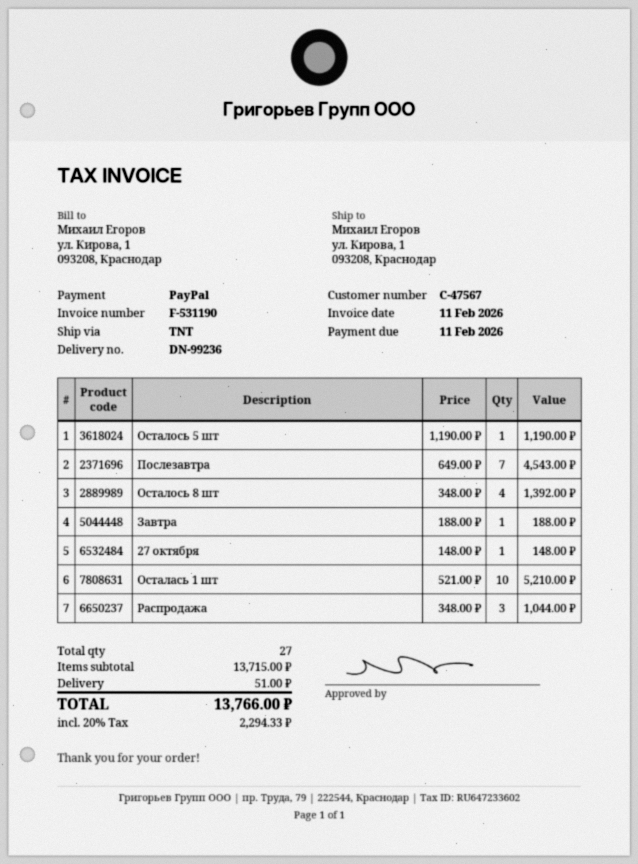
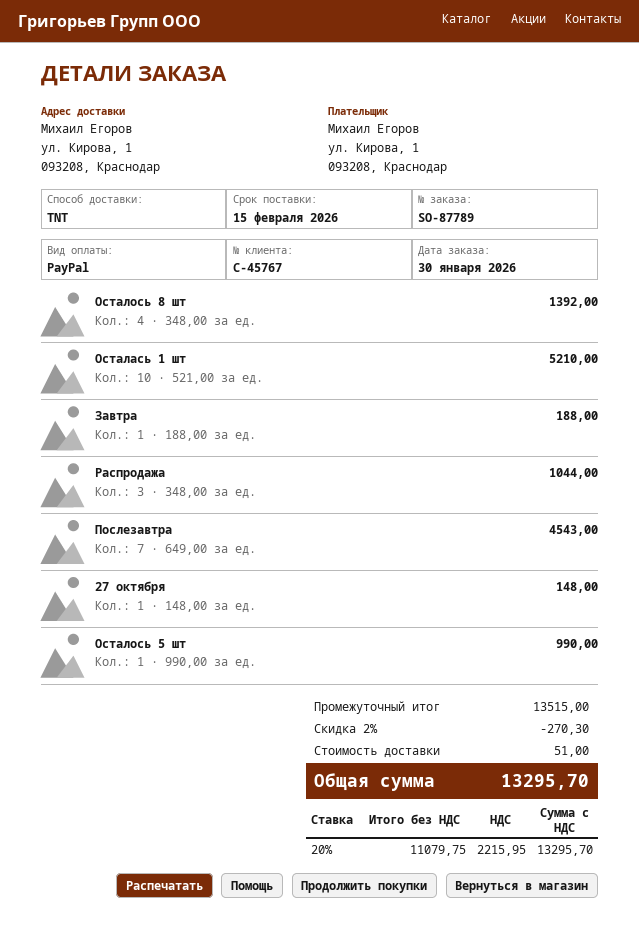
customer number: C-47567 -> C-45767
Осталось 5 шт: 1 x 1190.00 = 1190.00 -> 1 x 990.00 = 990.00
subtotal: 13715.00 -> 13515.00
discount: none -> 2% = 270.30
tax: 20% = 2294.33 -> 20% = 2215.95
total: 13766.00 -> 13295.70

